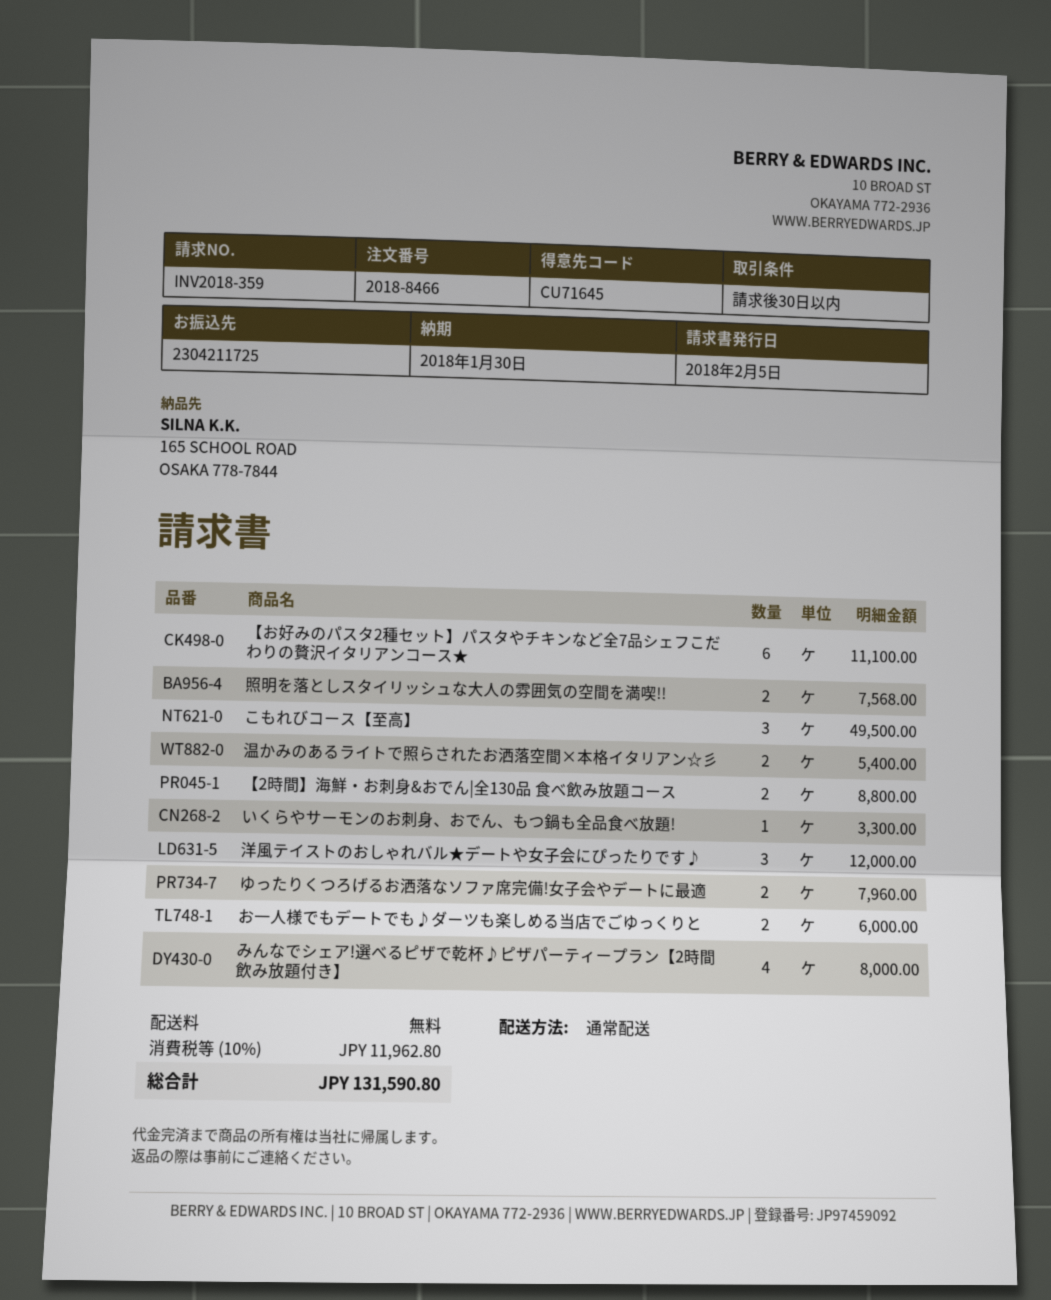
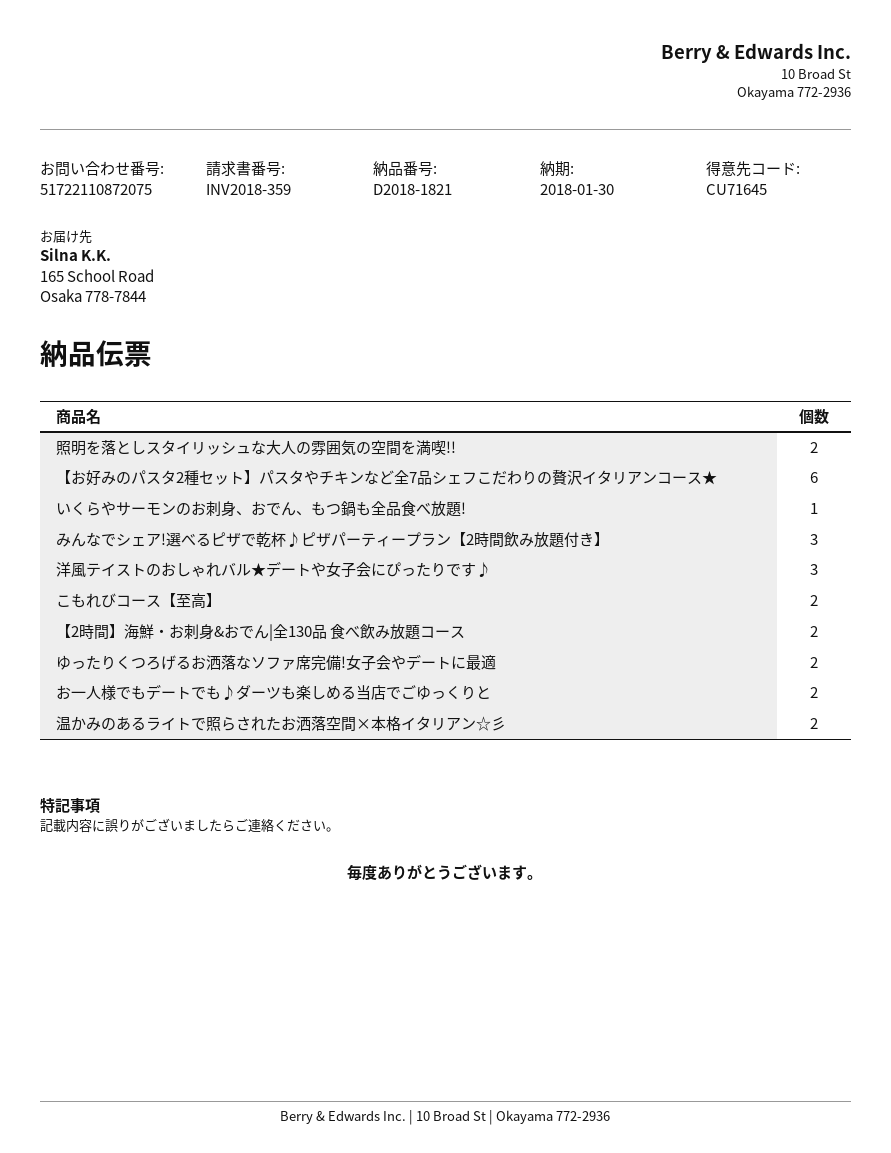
こもれびコース【至高】: 3 -> 2
みんなでシェア!選べるピザで乾杯♪ピザパーティープラン【2時間飲み放題付き】: 4 -> 3

